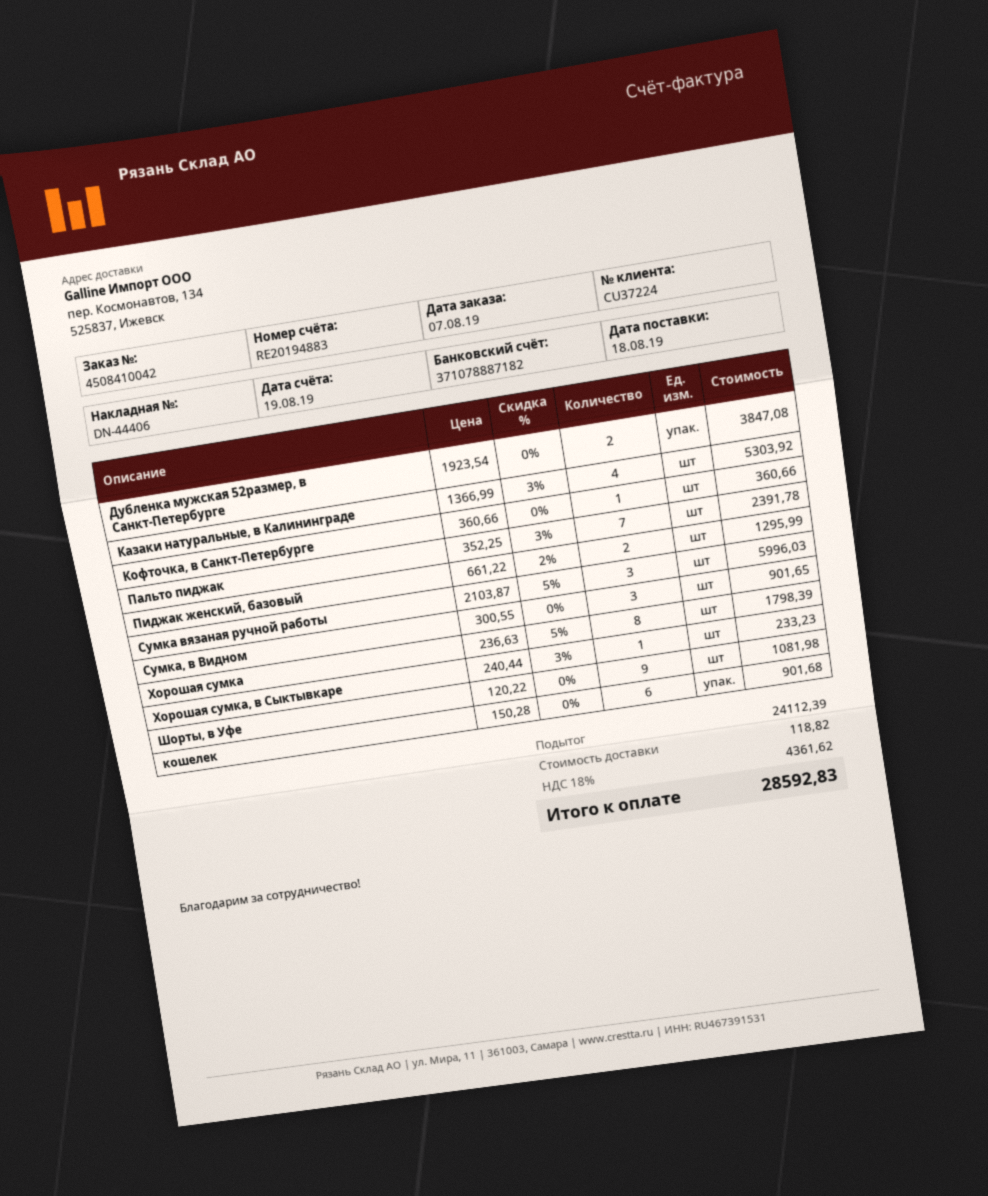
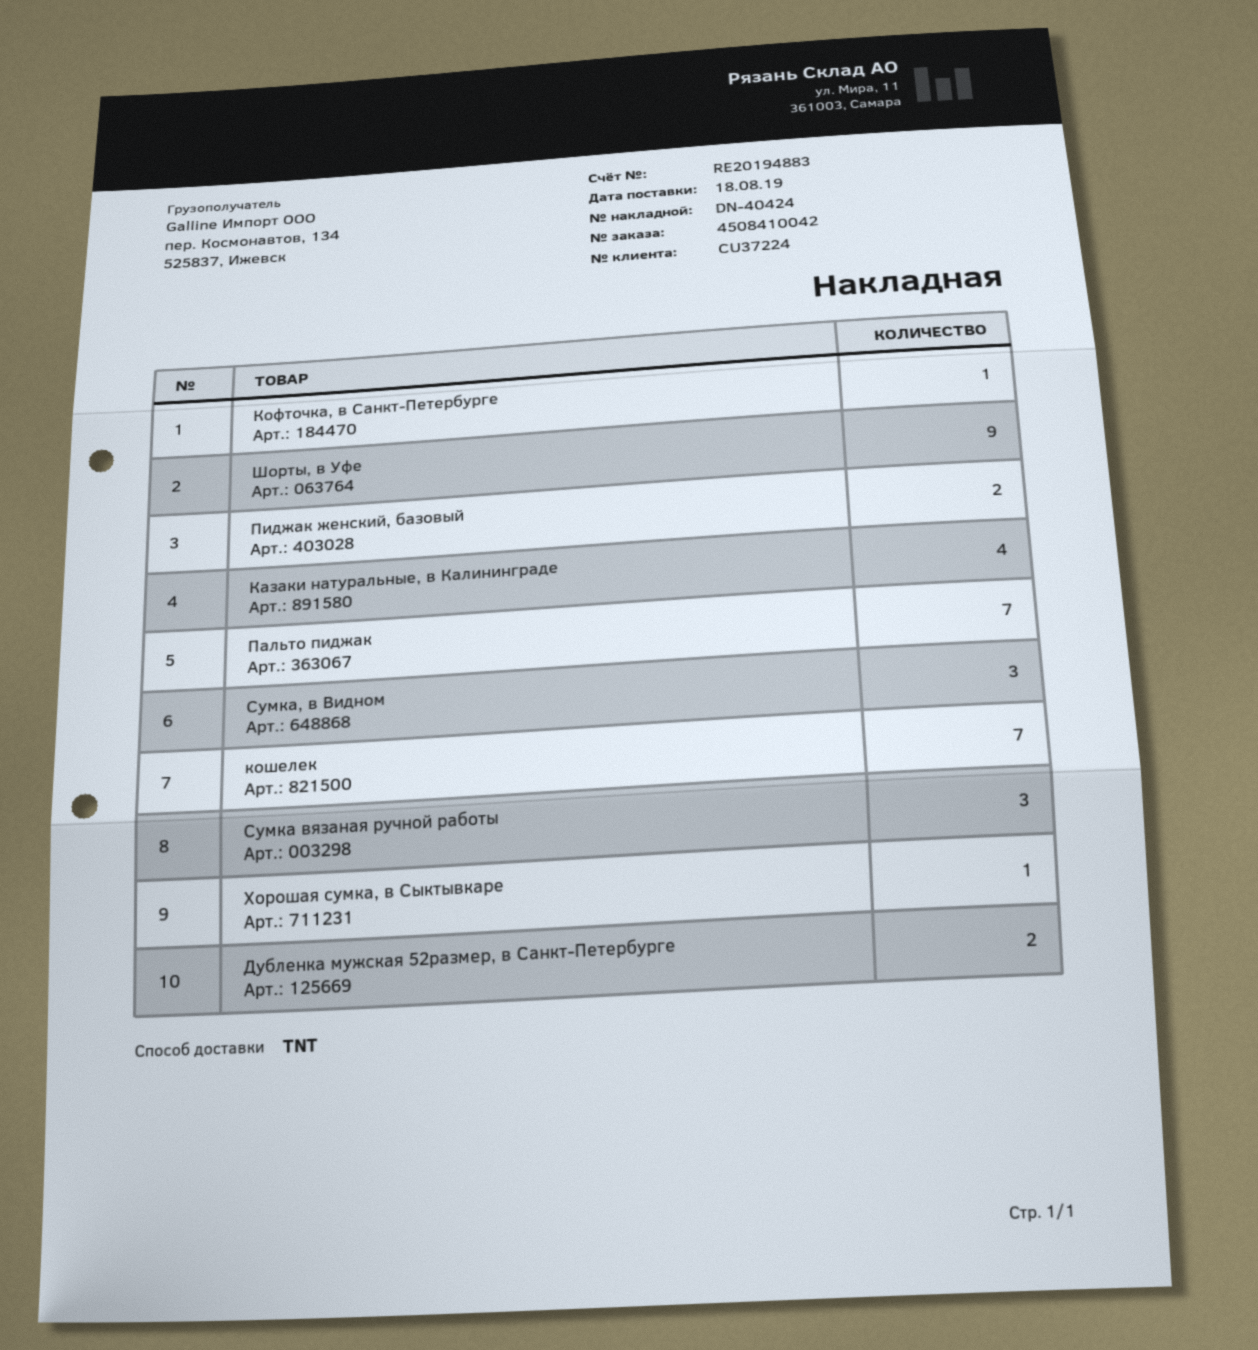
delivery note number: DN-44406 -> DN-40424
Хорошая сумка: 8 -> none
кошелек: 6 -> 7

